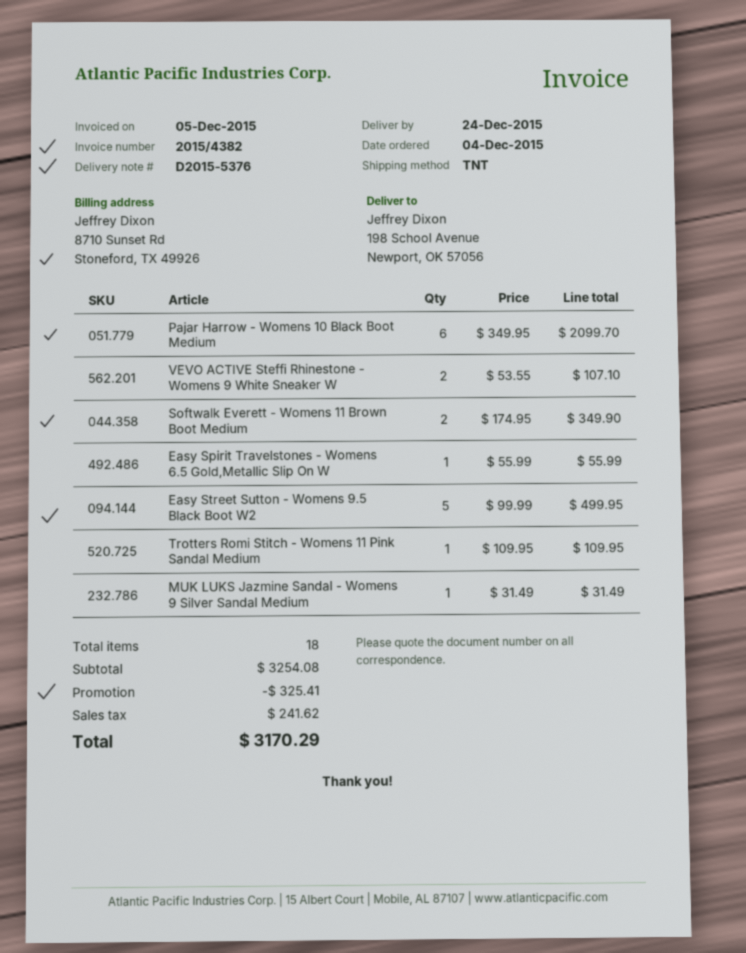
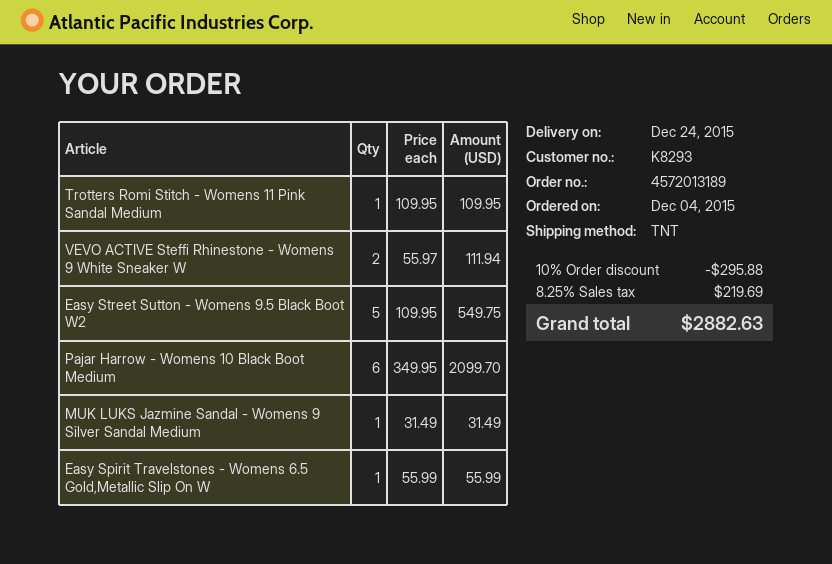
VEVO ACTIVE Steffi Rhinestone - Womens 9 White Sneaker W: 2 x 53.55 = 107.10 -> 2 x 55.97 = 111.94
Softwalk Everett - Womens 11 Brown Boot Medium: 2 x 174.95 = 349.90 -> none
Easy Street Sutton - Womens 9.5 Black Boot W2: 5 x 99.99 = 499.95 -> 5 x 109.95 = 549.75
discount: 325.41 -> 295.88
tax: 241.62 -> 219.69
total: 3170.29 -> 2882.63

